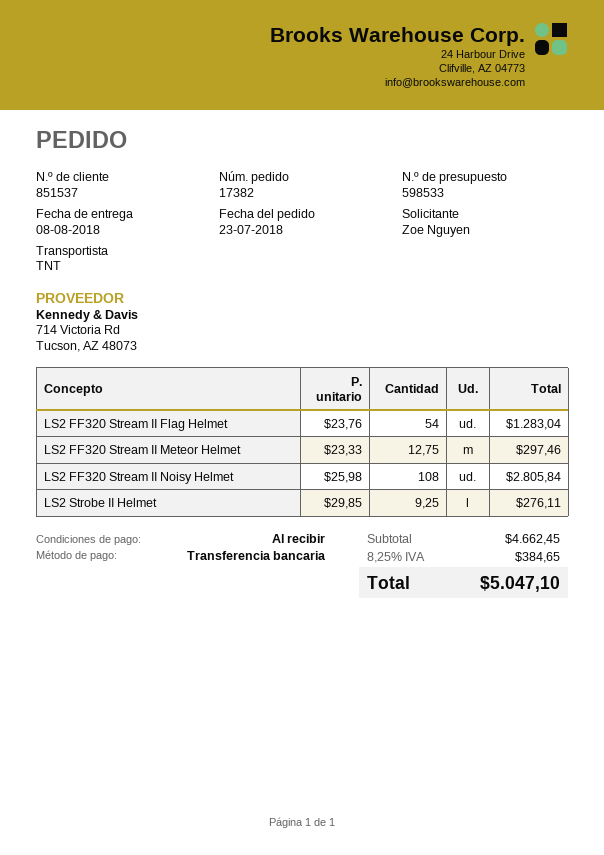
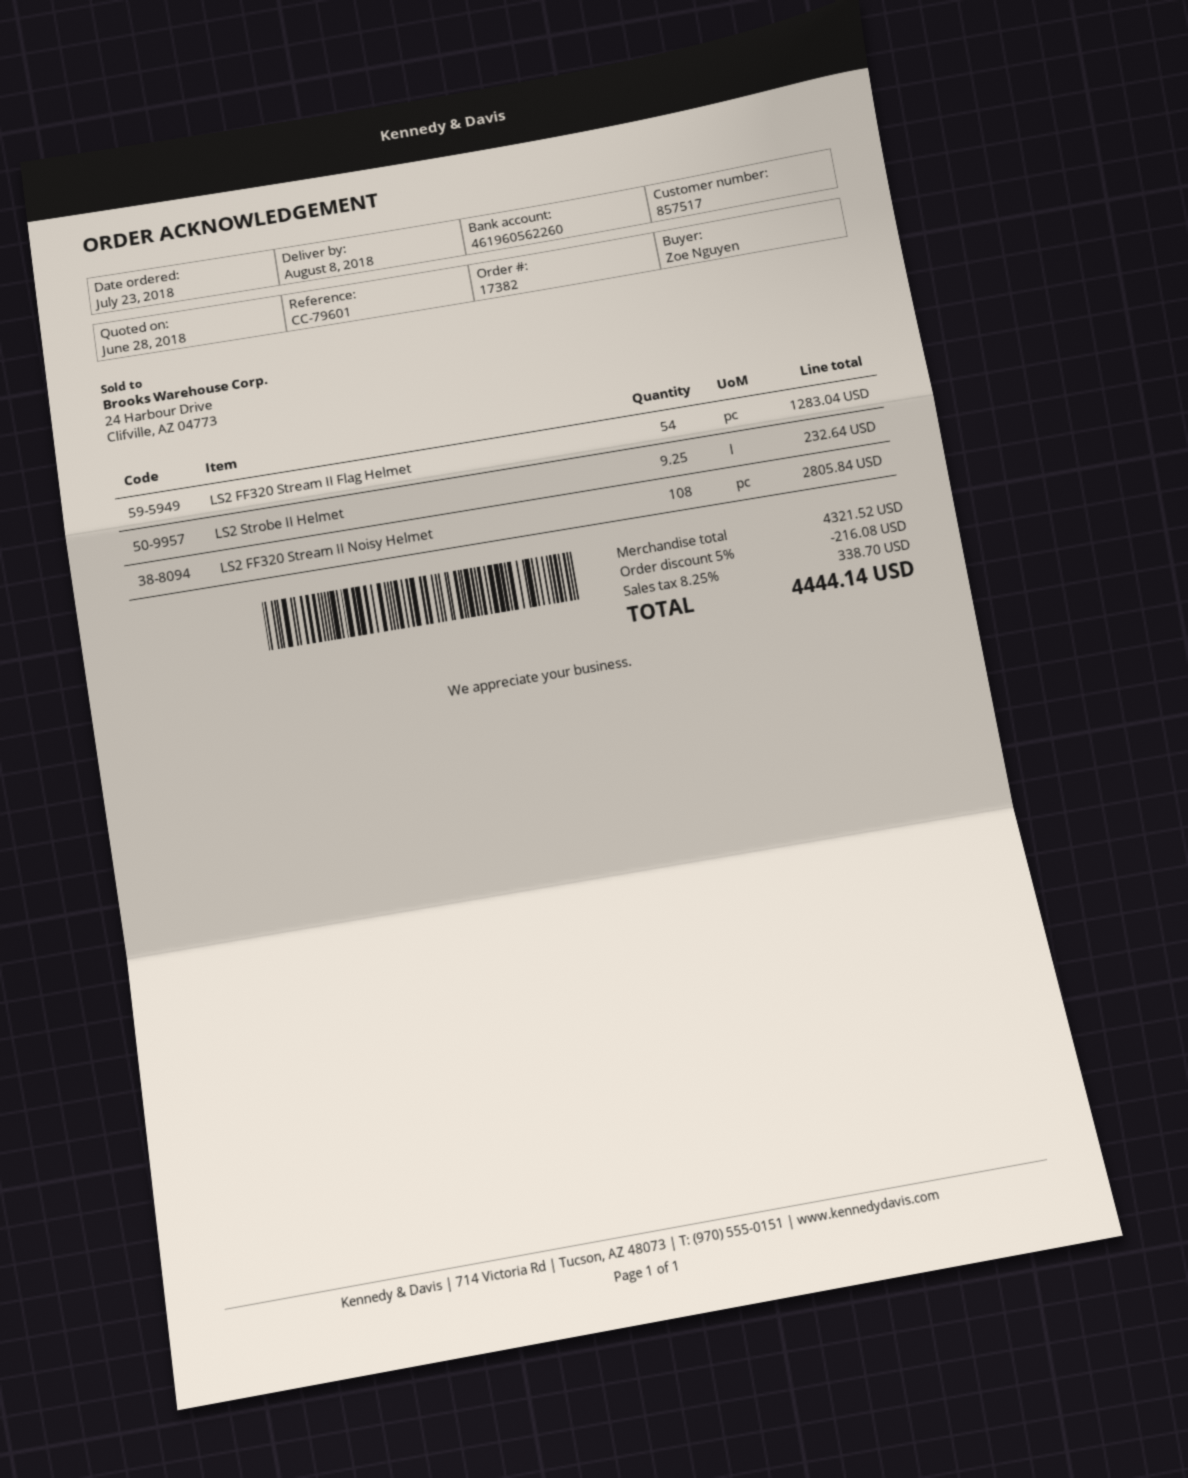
customer number: 851537 -> 857517
LS2 FF320 Stream II Meteor Helmet: 12.75 for 297.46 -> none
LS2 Strobe II Helmet: 9.25 for 276.11 -> 9.25 for 232.64
subtotal: 4662.45 -> 4321.52
discount: none -> 5% = 216.08
tax: 8.25% = 384.65 -> 8.25% = 338.70
total: 5047.10 -> 4444.14

